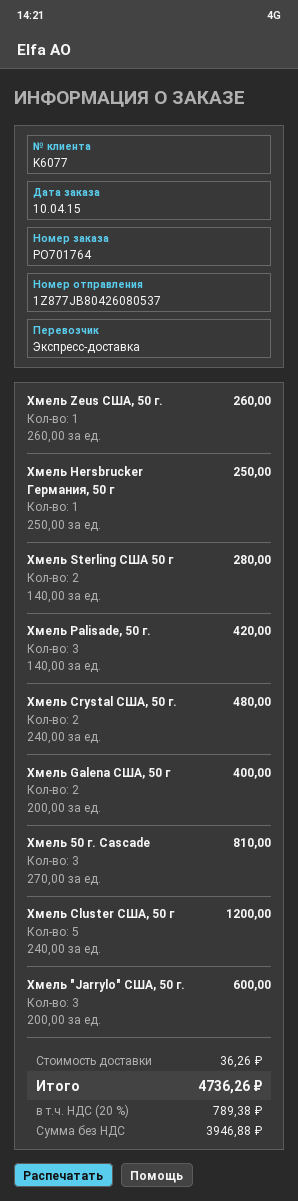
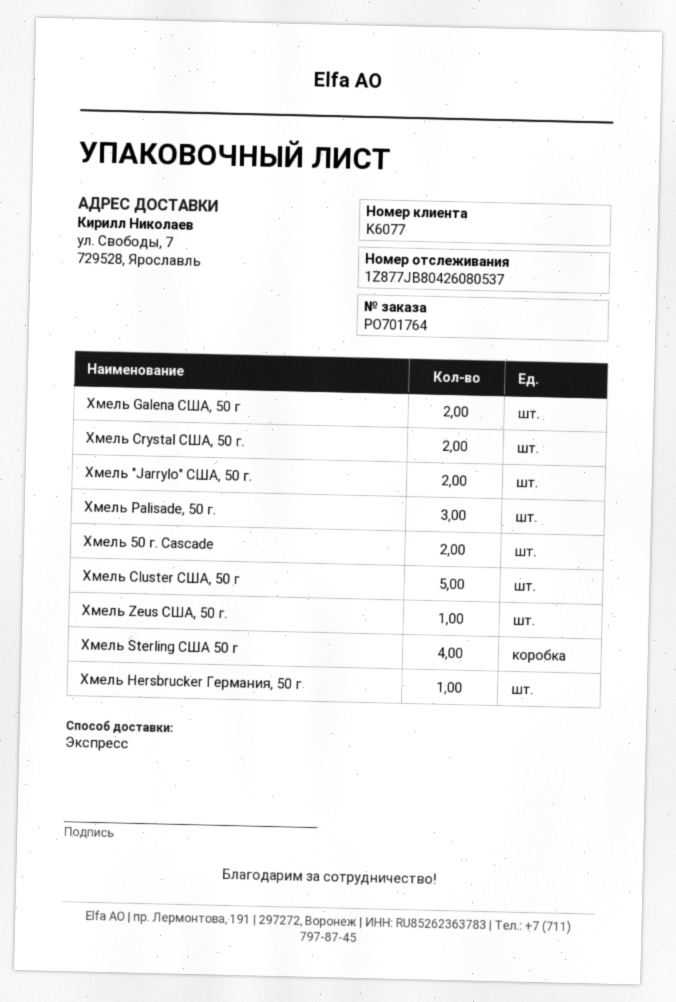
Хмель Sterling США 50 г: 2 -> 4
Хмель 50 г. Cascade: 3 -> 2
Хмель "Jarrylo" США, 50 г.: 3 -> 2

